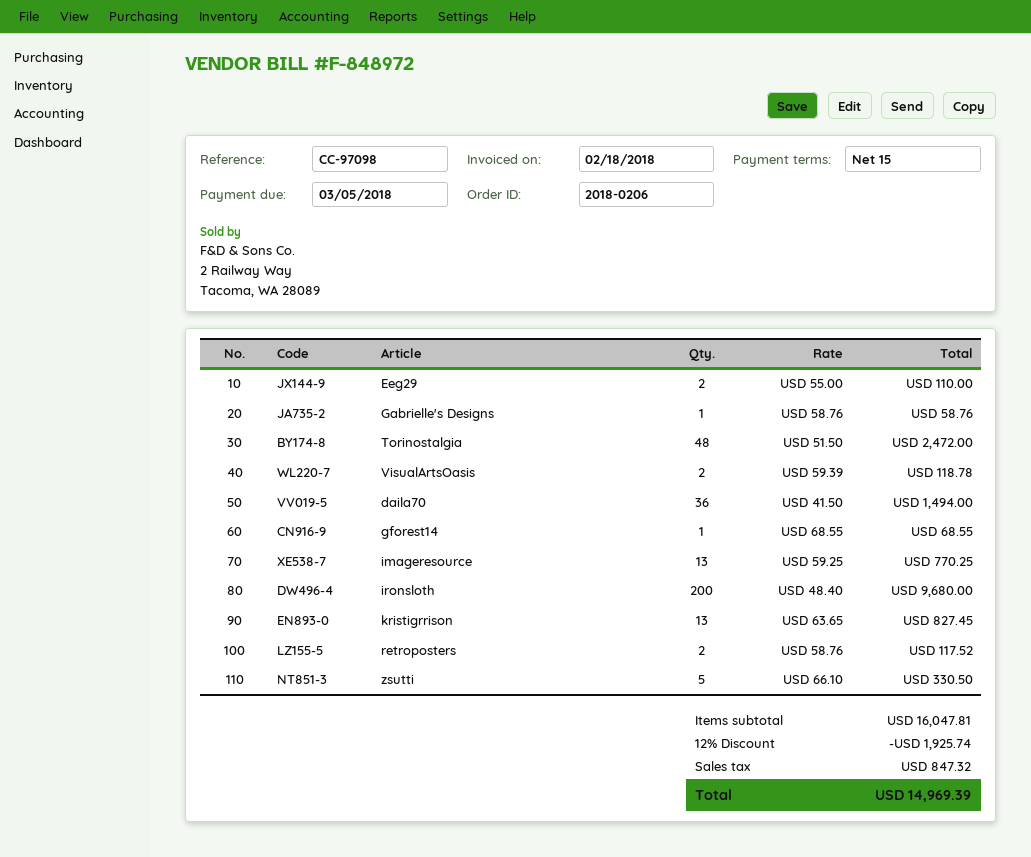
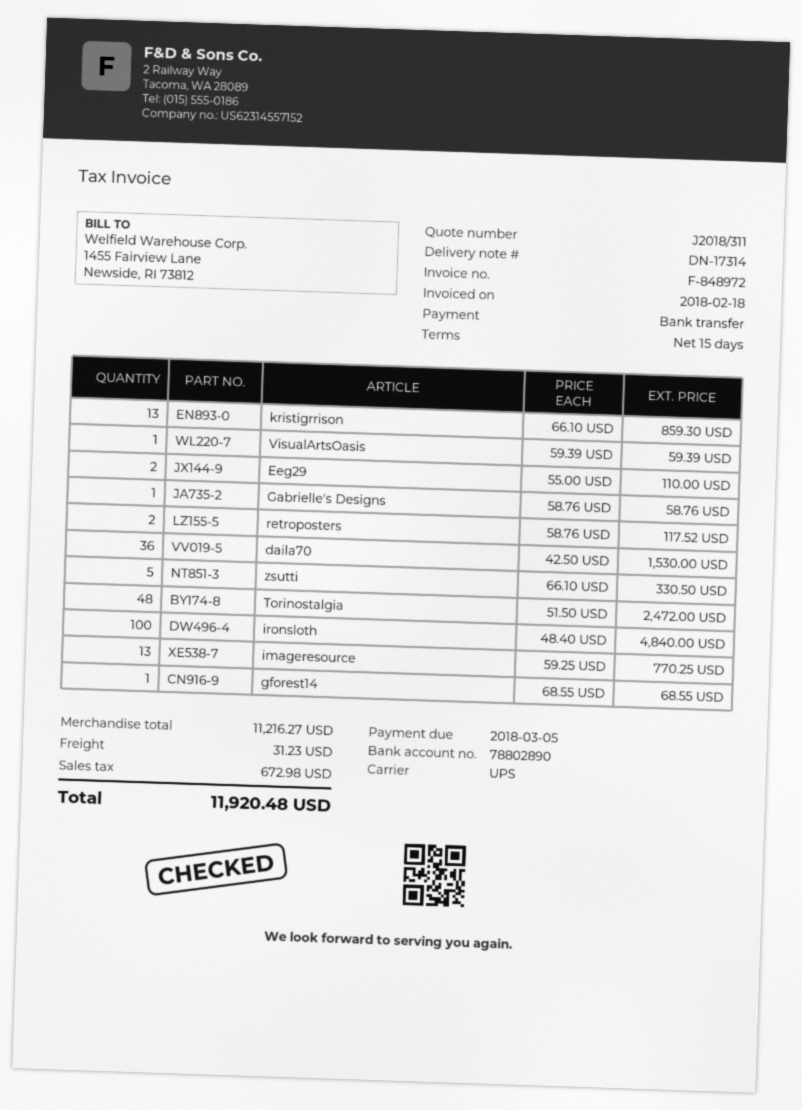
VisualArtsOasis: 2 x 59.39 = 118.78 -> 1 x 59.39 = 59.39
daila70: 36 x 41.50 = 1494.00 -> 36 x 42.50 = 1530.00
ironsloth: 200 x 48.40 = 9680.00 -> 100 x 48.40 = 4840.00
kristigrrison: 13 x 63.65 = 827.45 -> 13 x 66.10 = 859.30
subtotal: 16047.81 -> 11216.27
discount: 12% = 1925.74 -> none
shipping: none -> 31.23
tax: 847.32 -> 672.98
total: 14969.39 -> 11920.48

